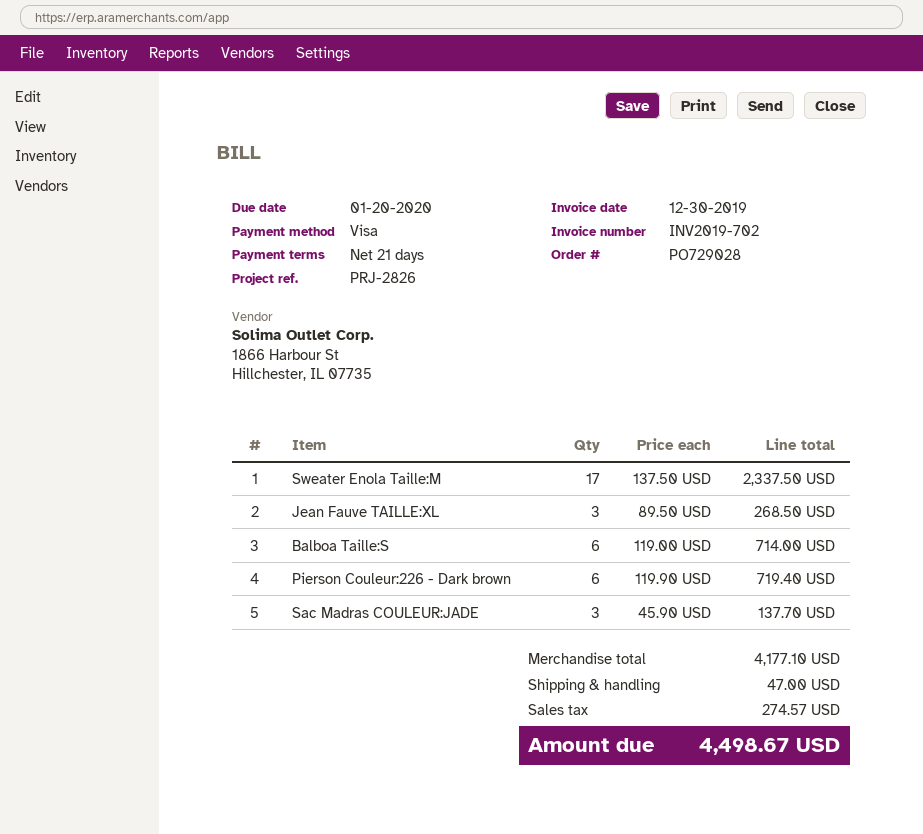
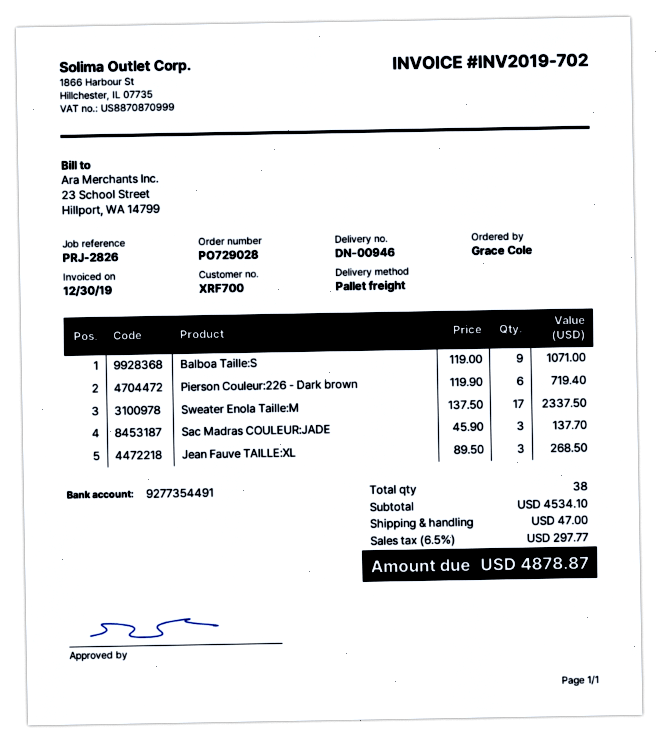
Balboa Taille:S: 6 x 119.00 = 714.00 -> 9 x 119.00 = 1071.00
subtotal: 4177.10 -> 4534.10
tax: 274.57 -> 297.77
total: 4498.67 -> 4878.87

